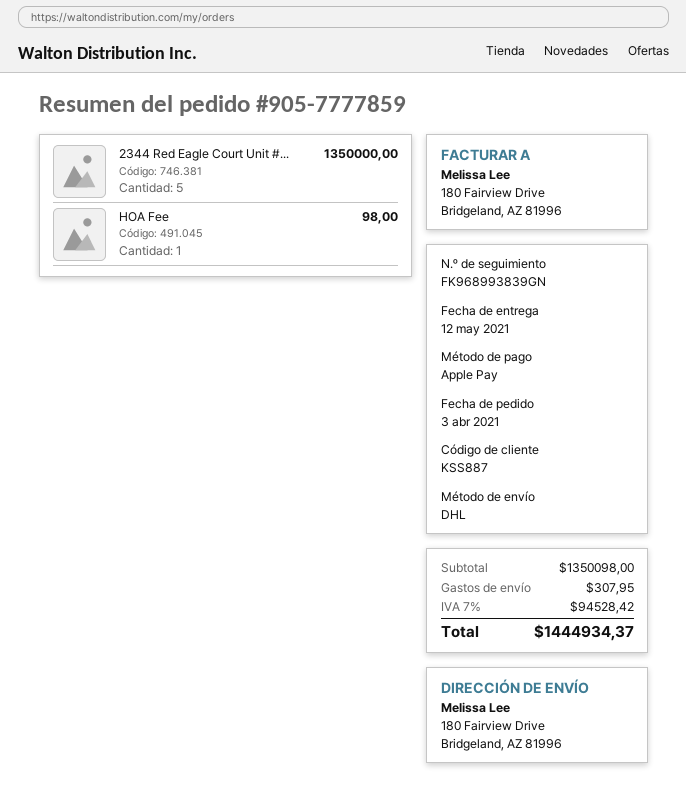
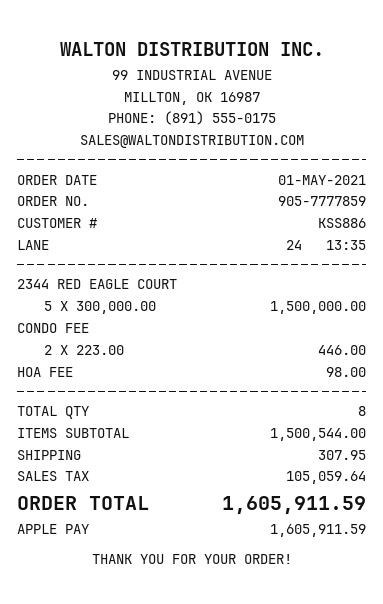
order date: 2021-04-03 -> 2021-05-01
customer number: KSS887 -> KSS886
2344 Red Eagle Court Unit #...: 5 for 1350000.00 -> 5 for 1500000.00
CONDO FEE: none -> 2 for 446.00
subtotal: 1350098.00 -> 1500544.00
tax: 94528.42 -> 105059.64
total: 1444934.37 -> 1605911.59

